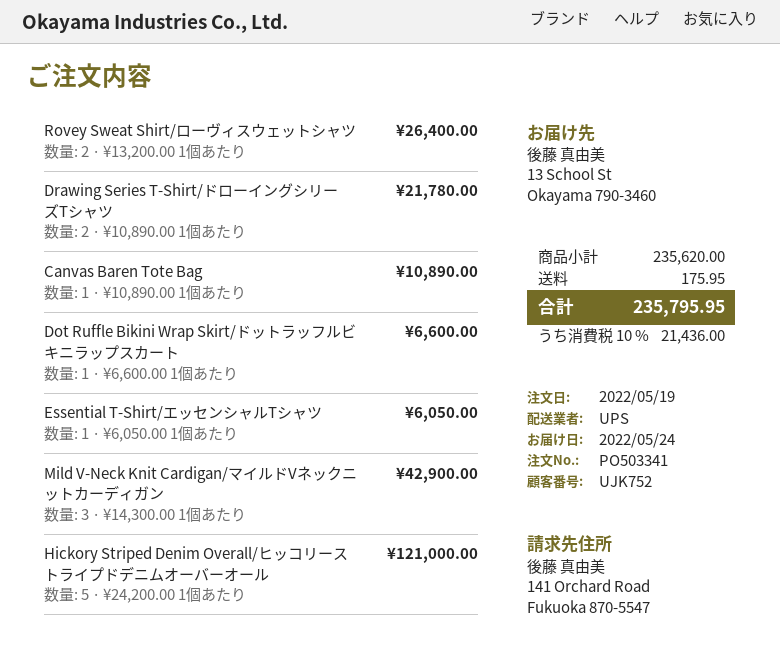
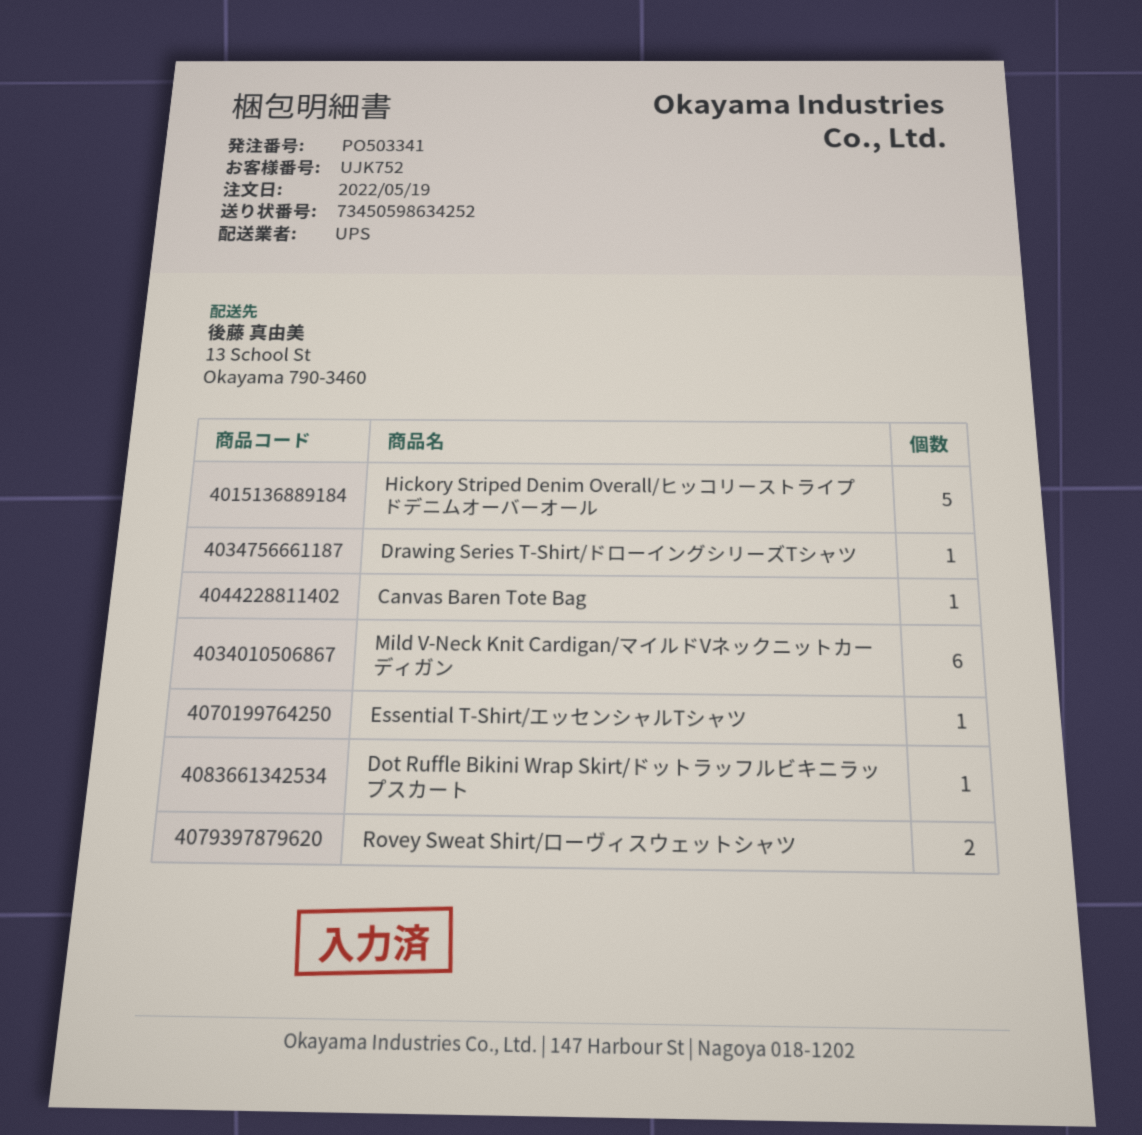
Drawing Series T-Shirt/ドローイングシリーズTシャツ: 2 -> 1
Mild V-Neck Knit Cardigan/マイルドVネックニットカーディガン: 3 -> 6

